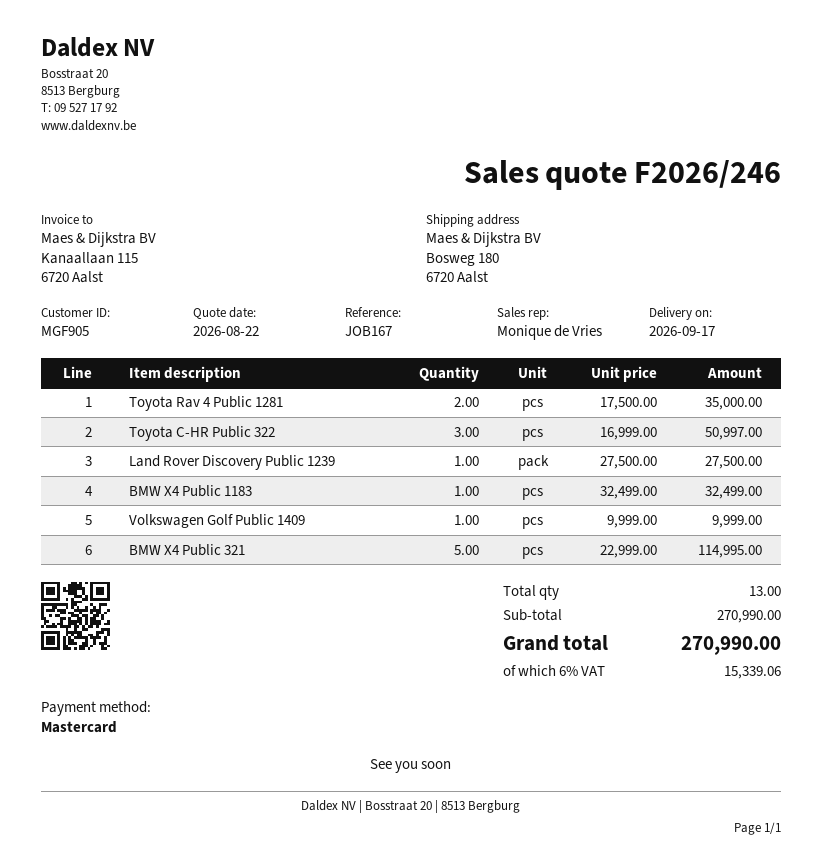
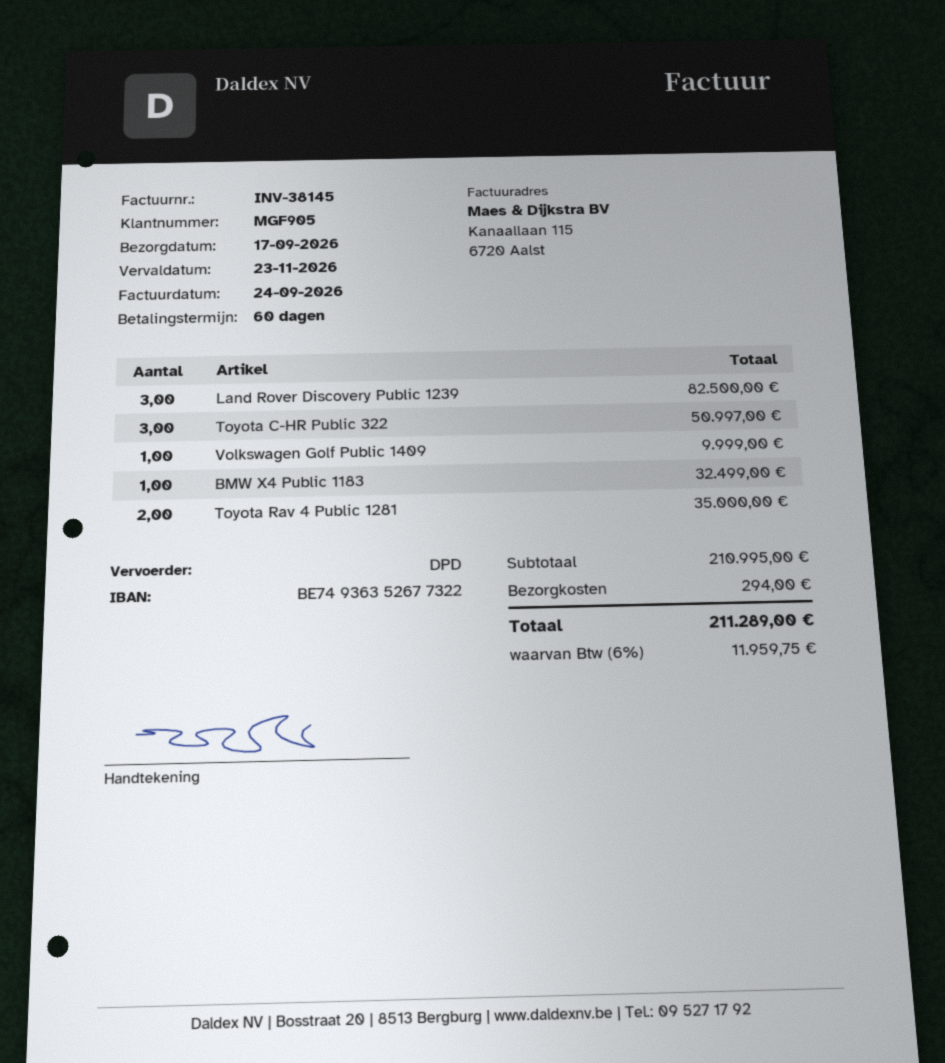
Land Rover Discovery Public 1239: 1 for 27500.00 -> 3 for 82500.00
BMW X4 Public 321: 5 for 114995.00 -> none
subtotal: 270990.00 -> 210995.00
shipping: none -> 294.00
tax: 6% = 15339.06 -> 6% = 11959.75
total: 270990.00 -> 211289.00

